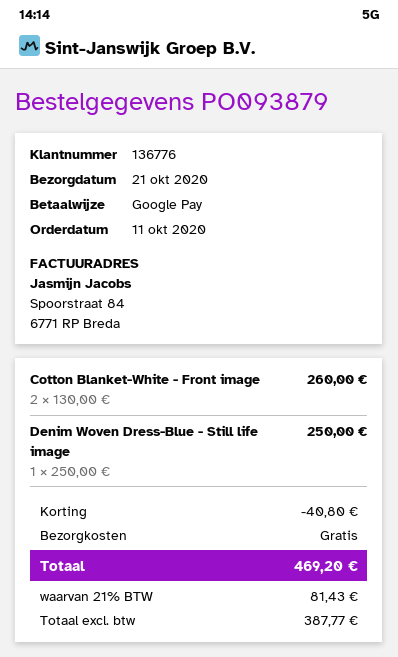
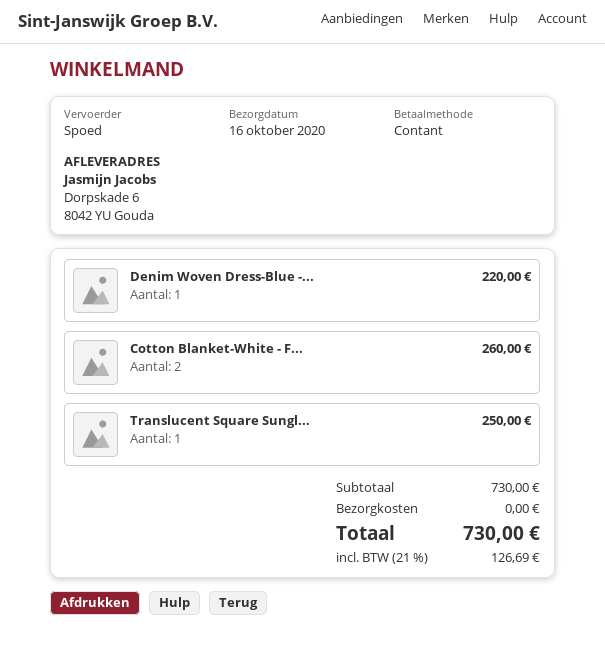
delivery date: 2020-10-21 -> 2020-10-16
payment method: Google Pay -> cash
Denim Woven Dress-Blue - Still life image: 1 for 250.00 -> 1 for 220.00
Translucent Square Sungl...: none -> 1 for 250.00
discount: 40.80 -> none
tax: 21% = 81.43 -> 21% = 126.69
total: 469.20 -> 730.00

